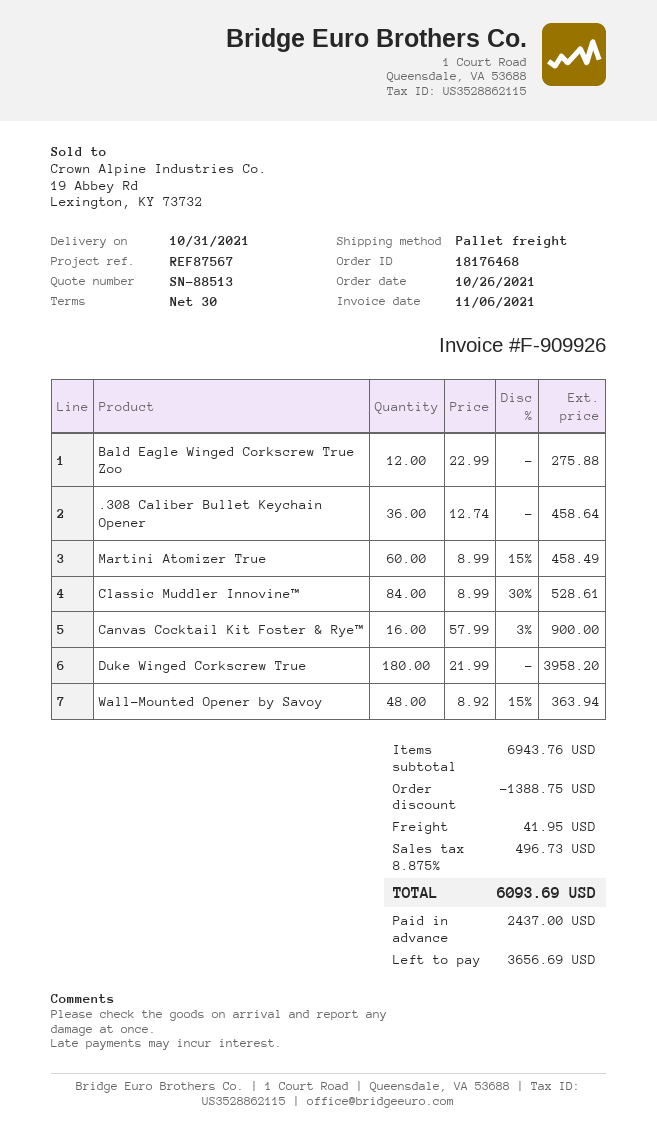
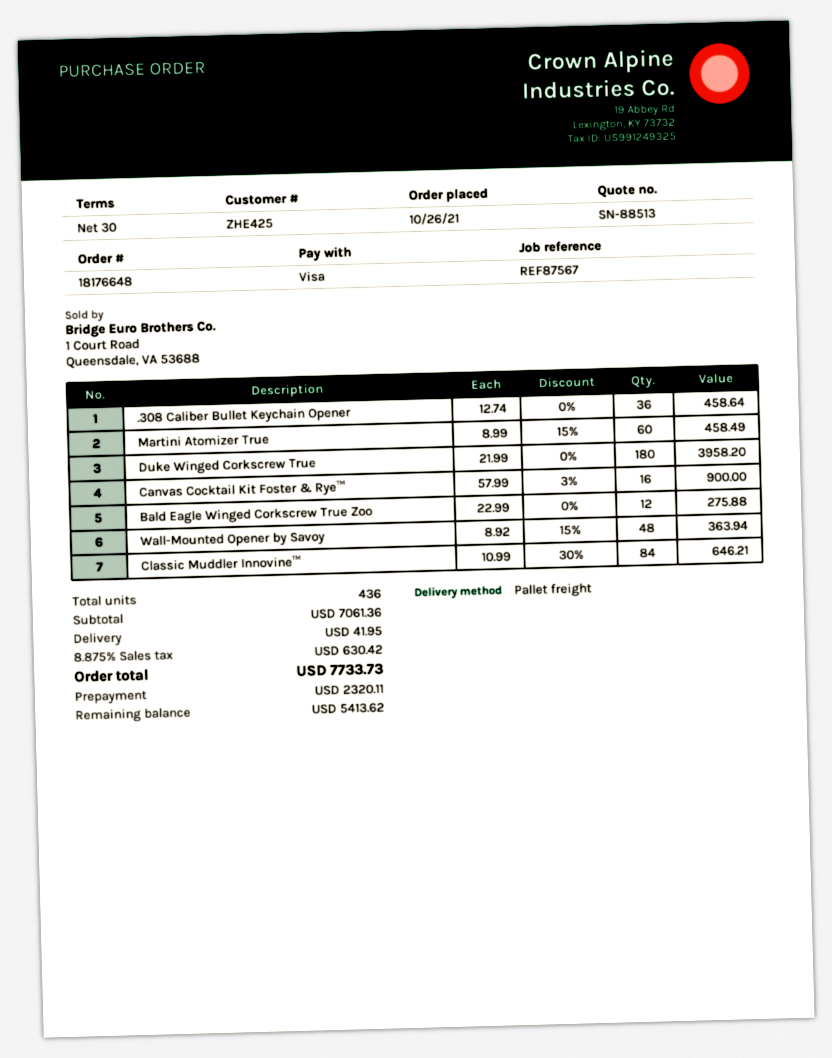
order number: 18176468 -> 18176648
Classic Muddler Innovine™: 84 x 8.99 - 30% = 528.61 -> 84 x 10.99 - 30% = 646.21
subtotal: 6943.76 -> 7061.36
discount: 1388.75 -> none
tax: 8.875% = 496.73 -> 8.875% = 630.42
total: 6093.69 -> 7733.73
deposit: 2437.00 -> 2320.11
balance: 3656.69 -> 5413.62

